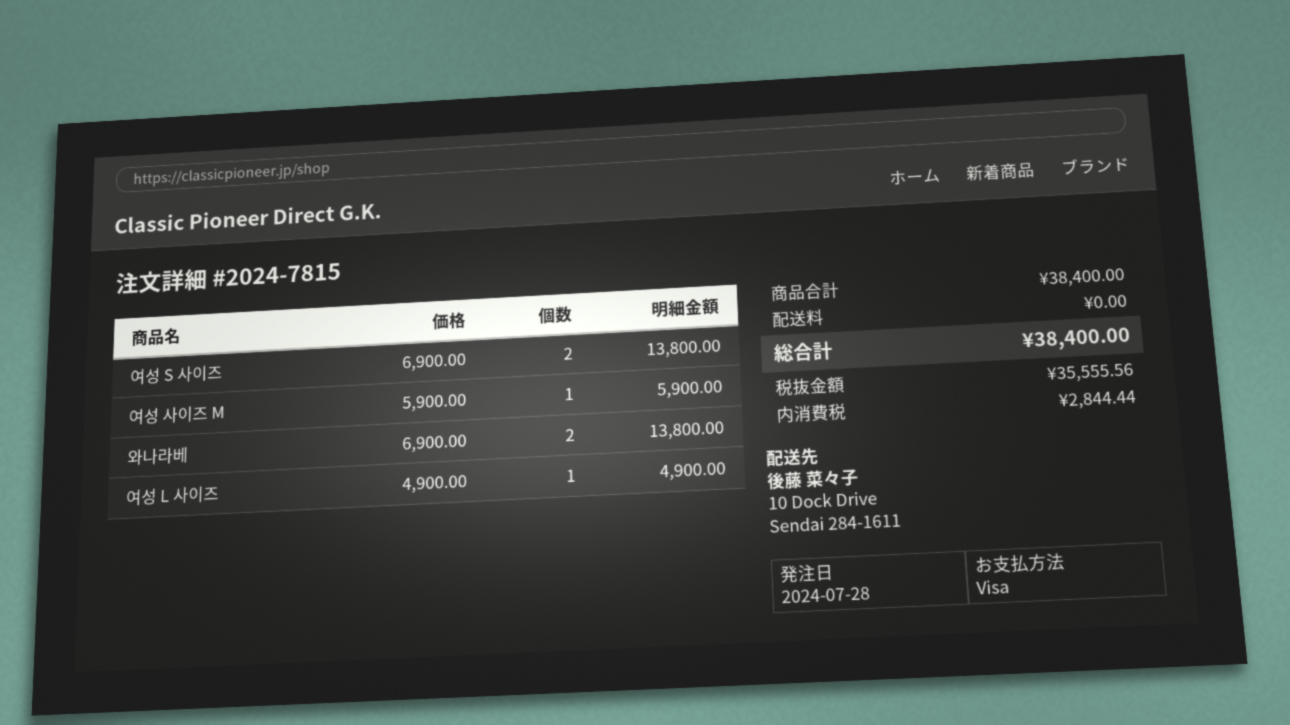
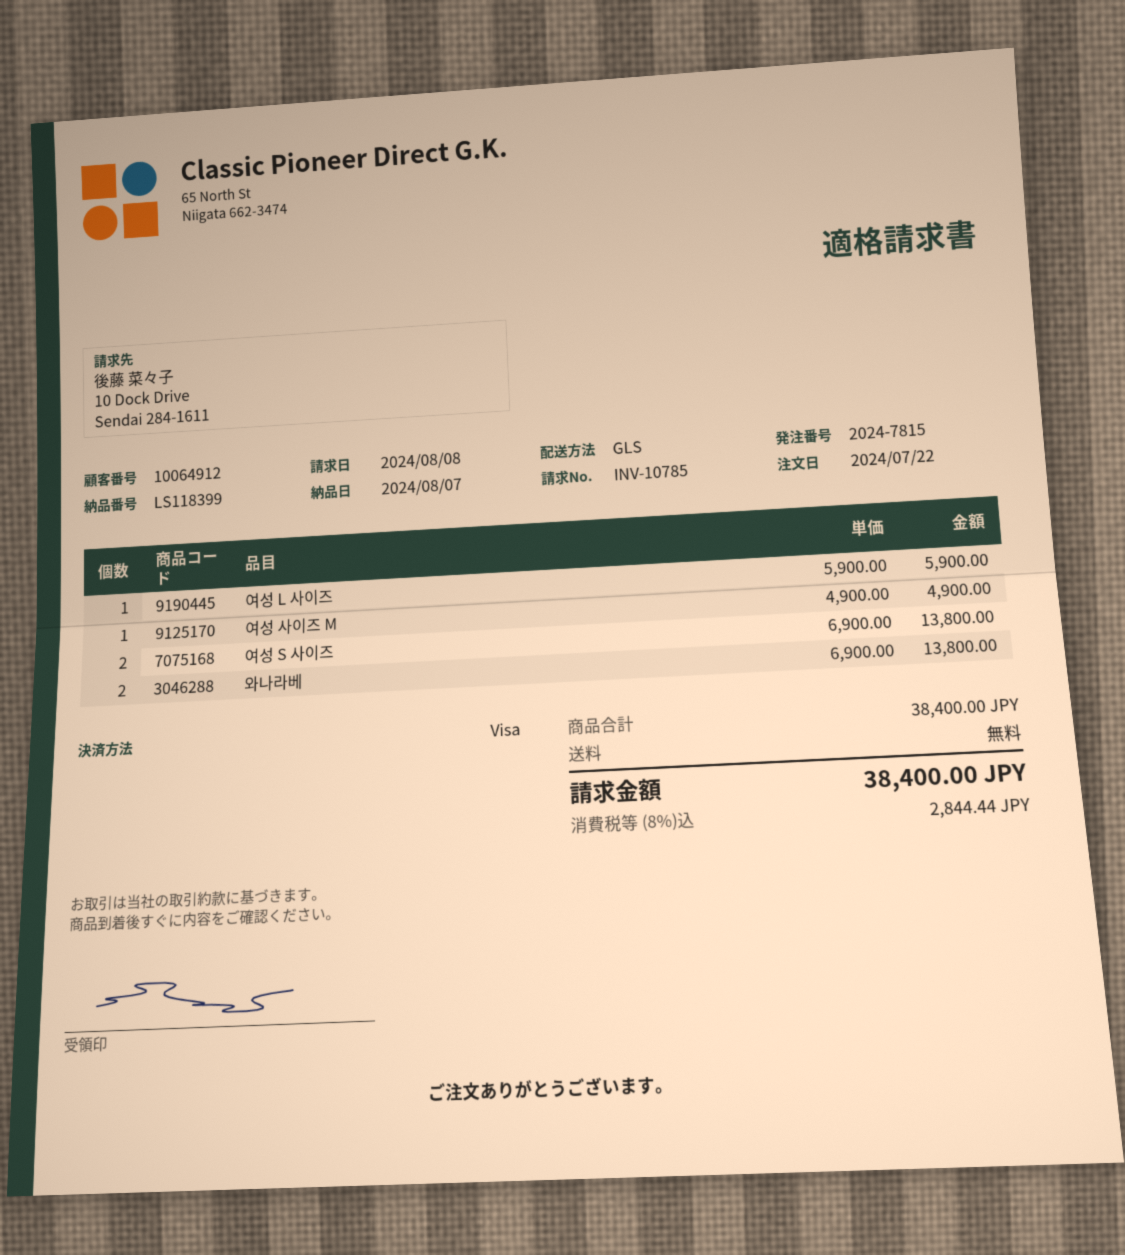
order date: 2024-07-28 -> 2024-07-22
여성 사이즈 M: 1 x 5900.00 = 5900.00 -> 1 x 4900.00 = 4900.00
여성 L 사이즈: 1 x 4900.00 = 4900.00 -> 1 x 5900.00 = 5900.00

